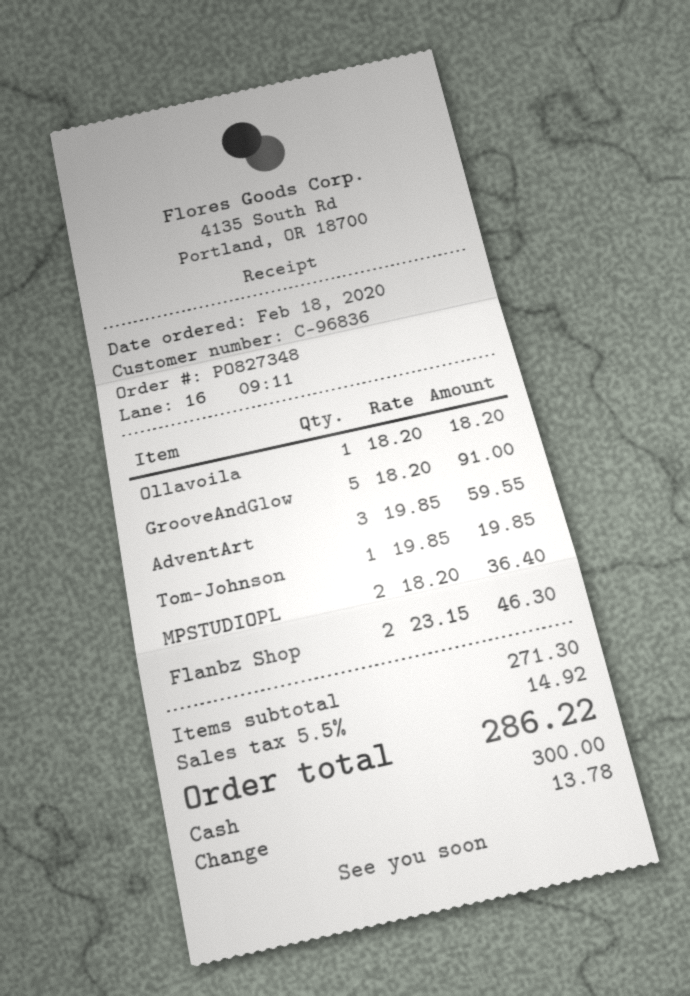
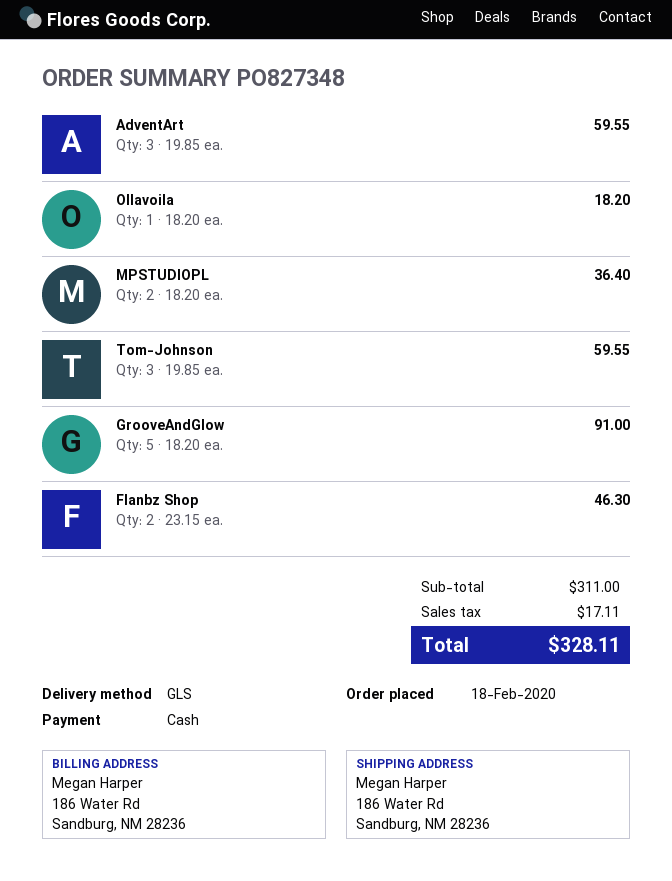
Tom-Johnson: 1 x 19.85 = 19.85 -> 3 x 19.85 = 59.55
subtotal: 271.30 -> 311.00
tax: 14.92 -> 17.11
total: 286.22 -> 328.11

